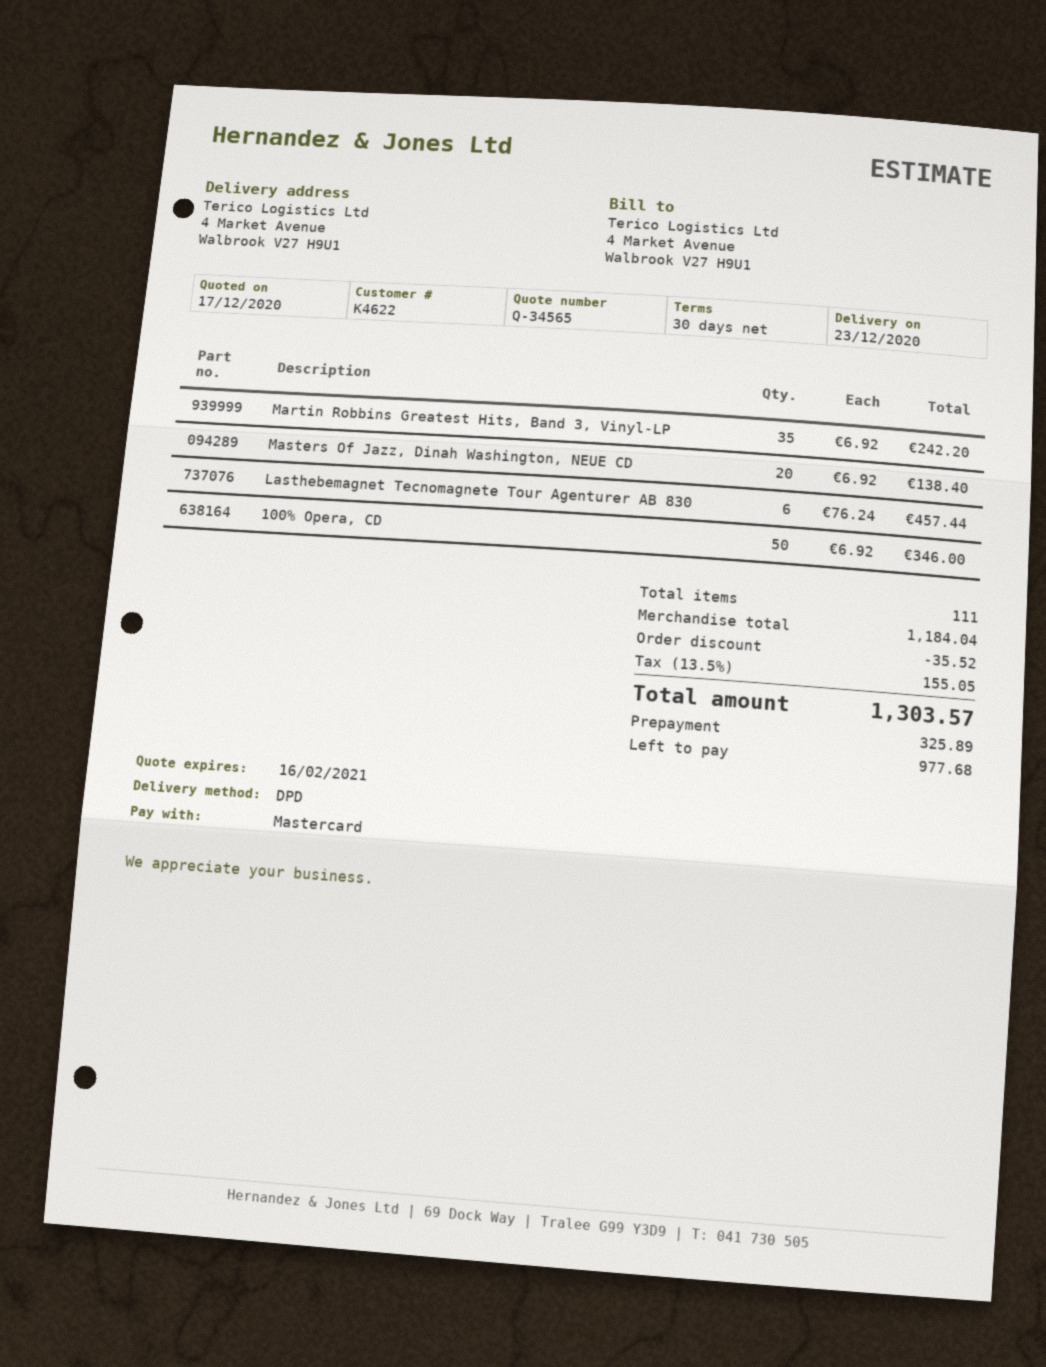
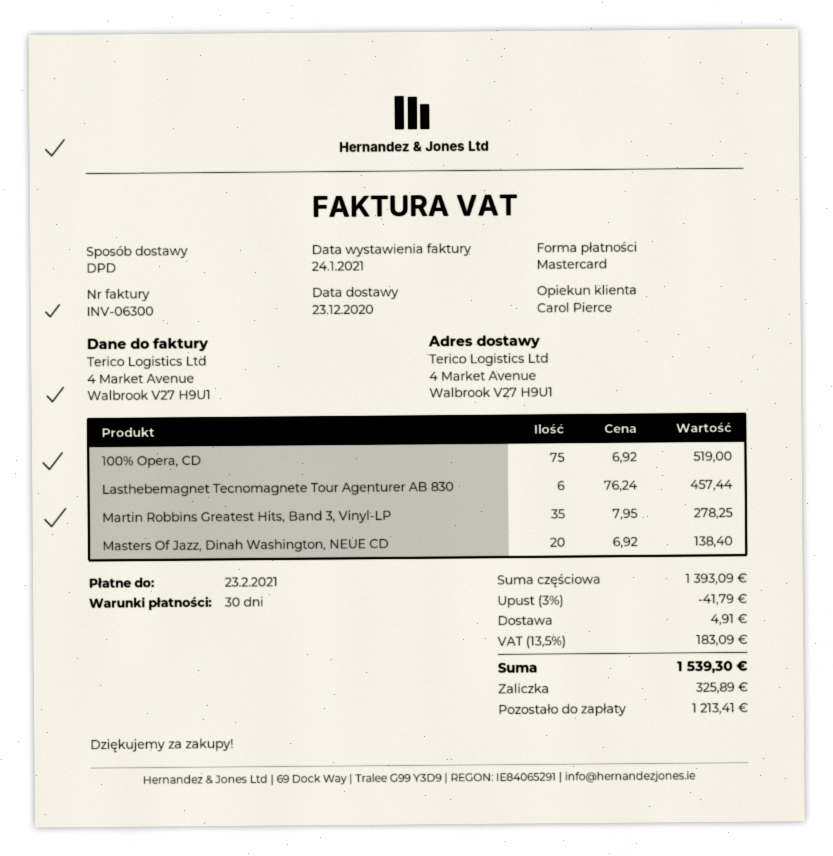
Martin Robbins Greatest Hits, Band 3, Vinyl-LP: 35 x 6.92 = 242.20 -> 35 x 7.95 = 278.25
100% Opera, CD: 50 x 6.92 = 346.00 -> 75 x 6.92 = 519.00
subtotal: 1184.04 -> 1393.09
discount: 35.52 -> 41.79
shipping: none -> 4.91
tax: 13.5% = 155.05 -> 13.5% = 183.09
total: 1303.57 -> 1539.30
balance: 977.68 -> 1213.41

